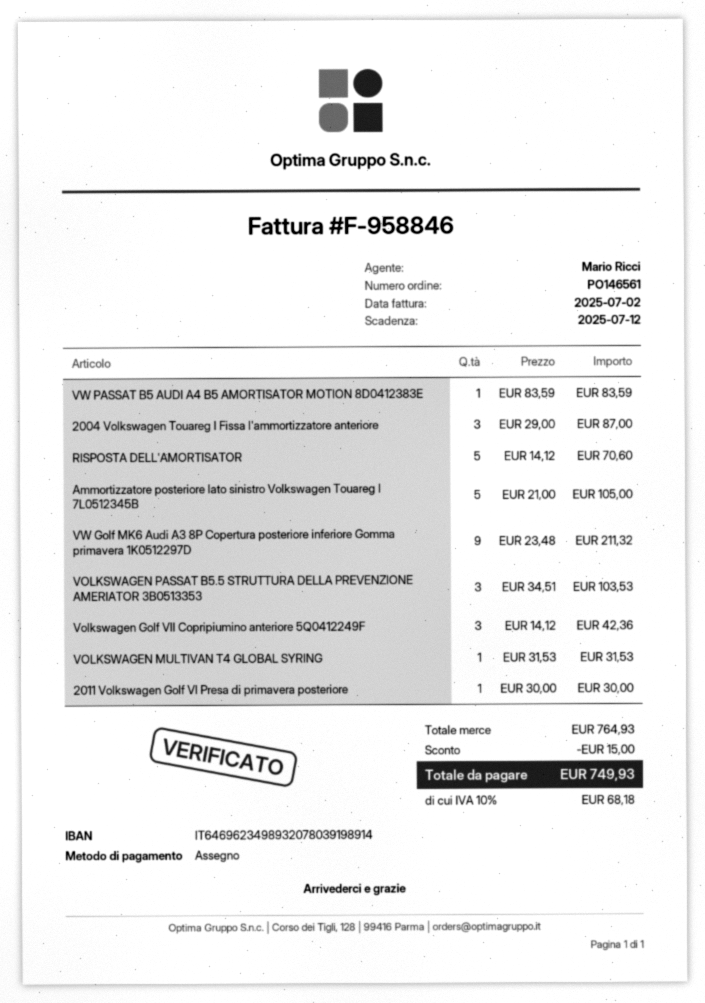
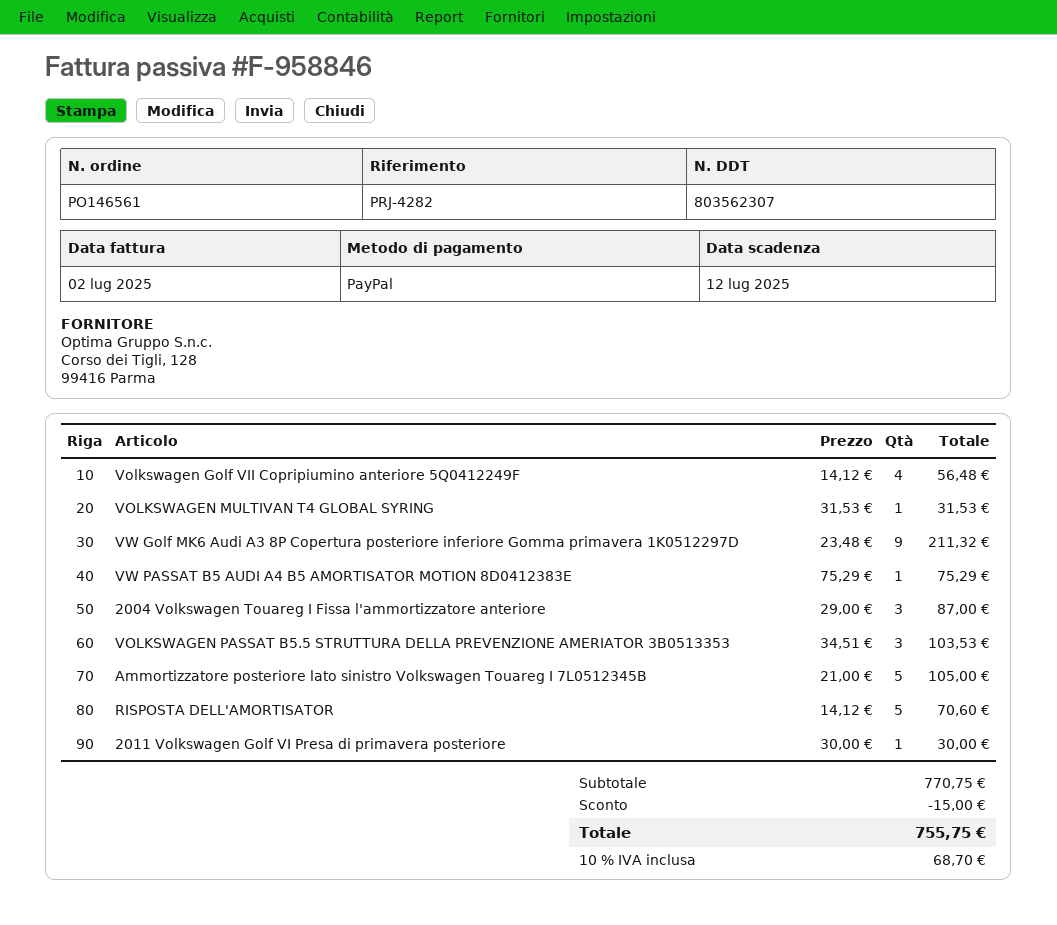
payment method: cheque -> PayPal
VW PASSAT B5 AUDI A4 B5 AMORTISATOR MOTION 8D0412383E: 1 x 83.59 = 83.59 -> 1 x 75.29 = 75.29
Volkswagen Golf VII Copripiumino anteriore 5Q0412249F: 3 x 14.12 = 42.36 -> 4 x 14.12 = 56.48
subtotal: 764.93 -> 770.75
tax: 10% = 68.18 -> 10% = 68.70
total: 749.93 -> 755.75

